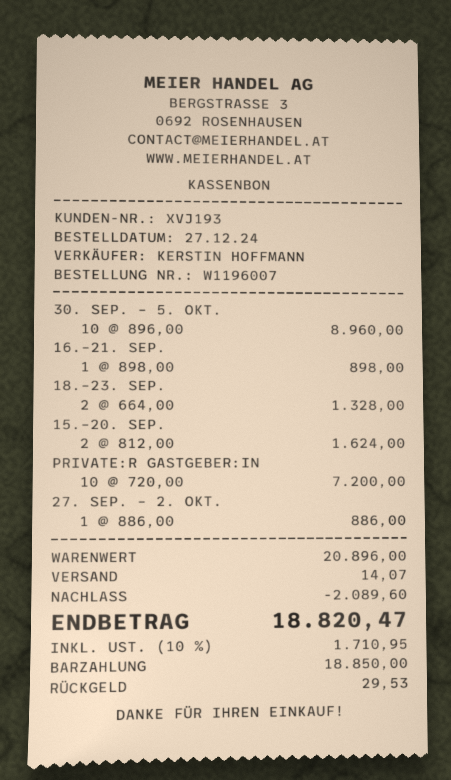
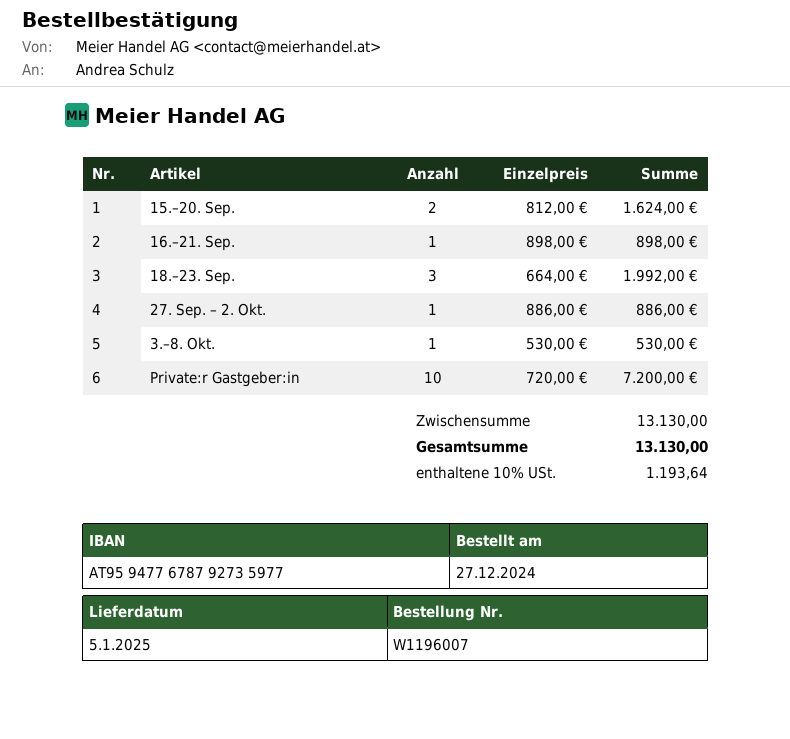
30. SEP. – 5. OKT.: 10 x 896.00 = 8960.00 -> none
18.–23. SEP.: 2 x 664.00 = 1328.00 -> 3 x 664.00 = 1992.00
3.–8. Okt.: none -> 1 x 530.00 = 530.00
subtotal: 20896.00 -> 13130.00
discount: 2089.60 -> none
shipping: 14.07 -> none
tax: 10% = 1710.95 -> 10% = 1193.64
total: 18820.47 -> 13130.00

